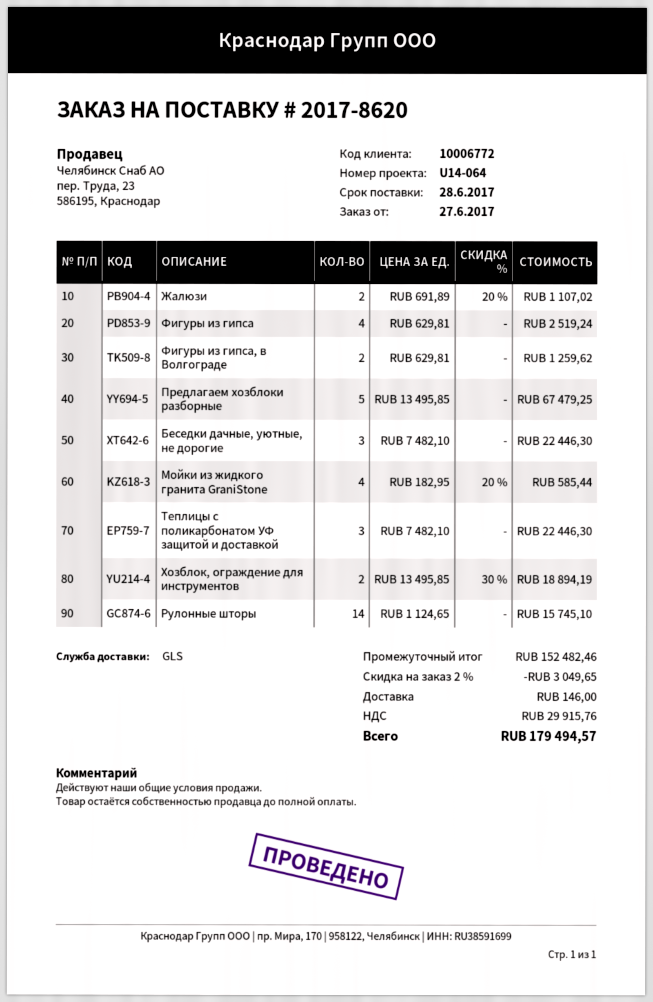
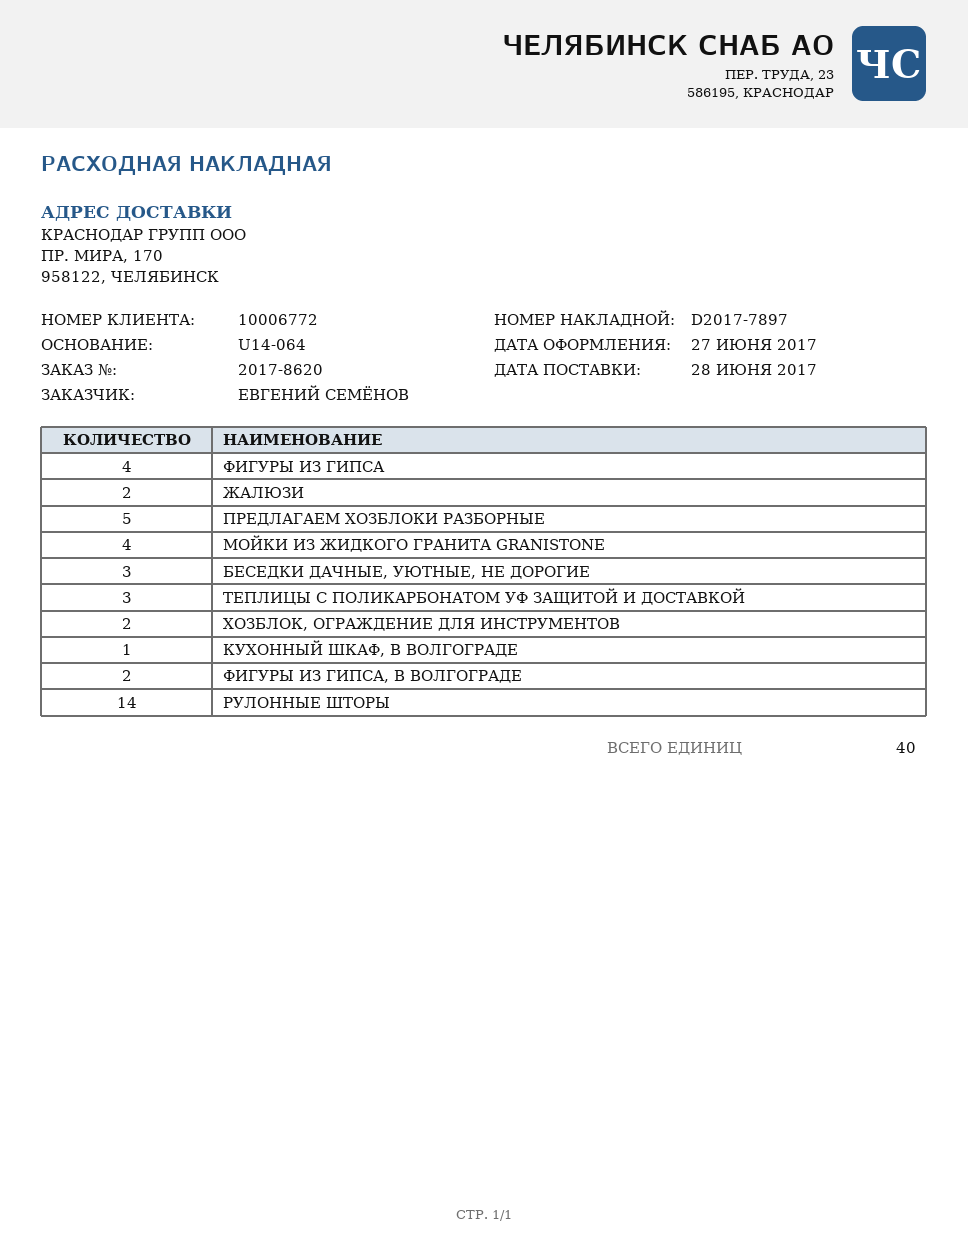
КУХОННЫЙ ШКАФ, В ВОЛГОГРАДЕ: none -> 1

